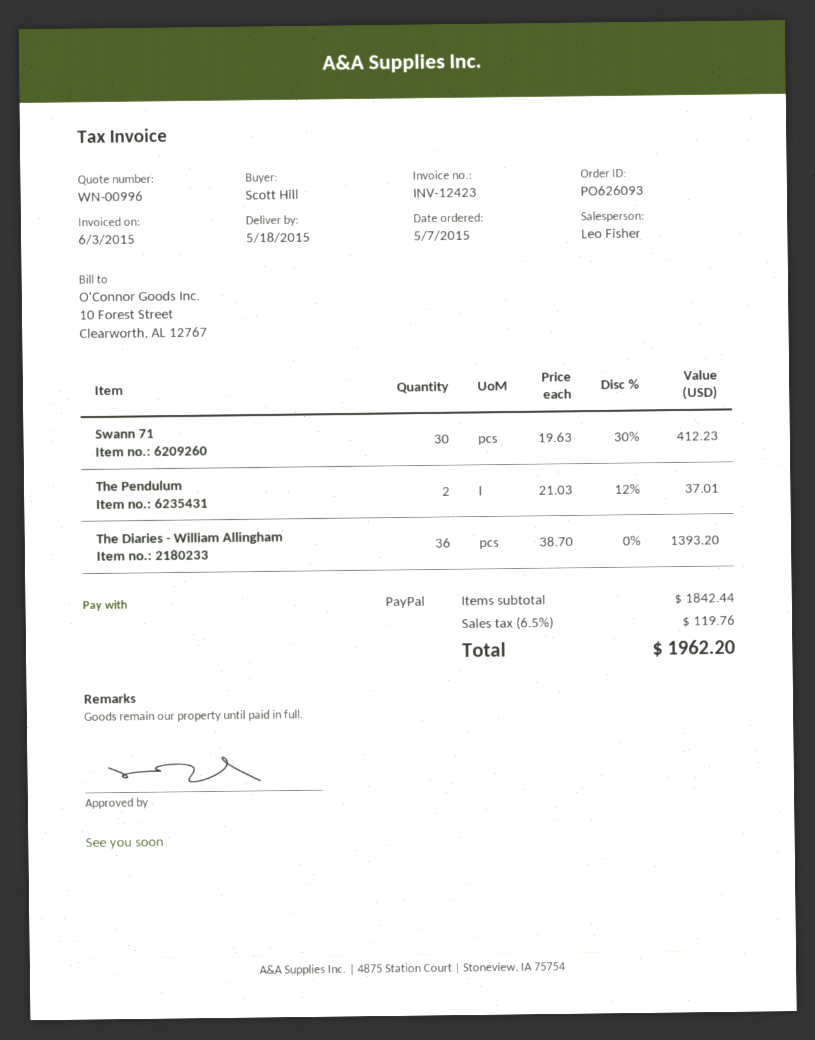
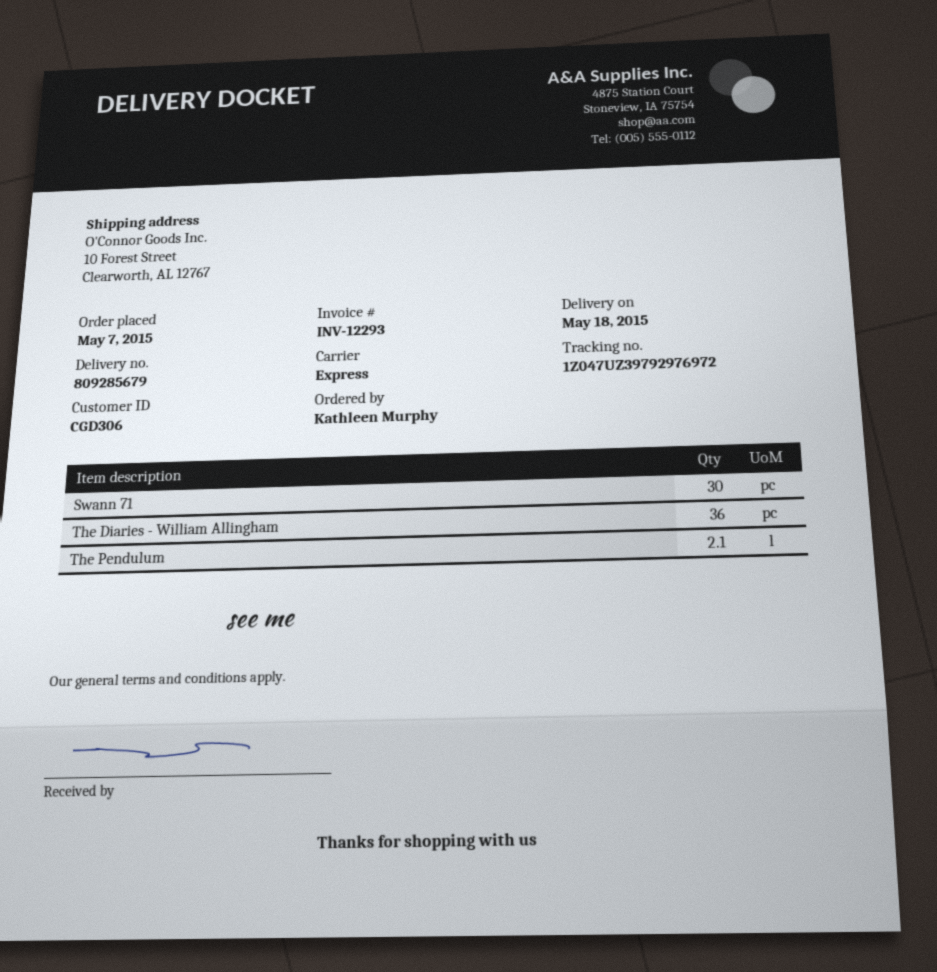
invoice number: INV-12423 -> INV-12293
ordered by: Scott Hill -> Kathleen Murphy
The Pendulum: 2 -> 2.1

